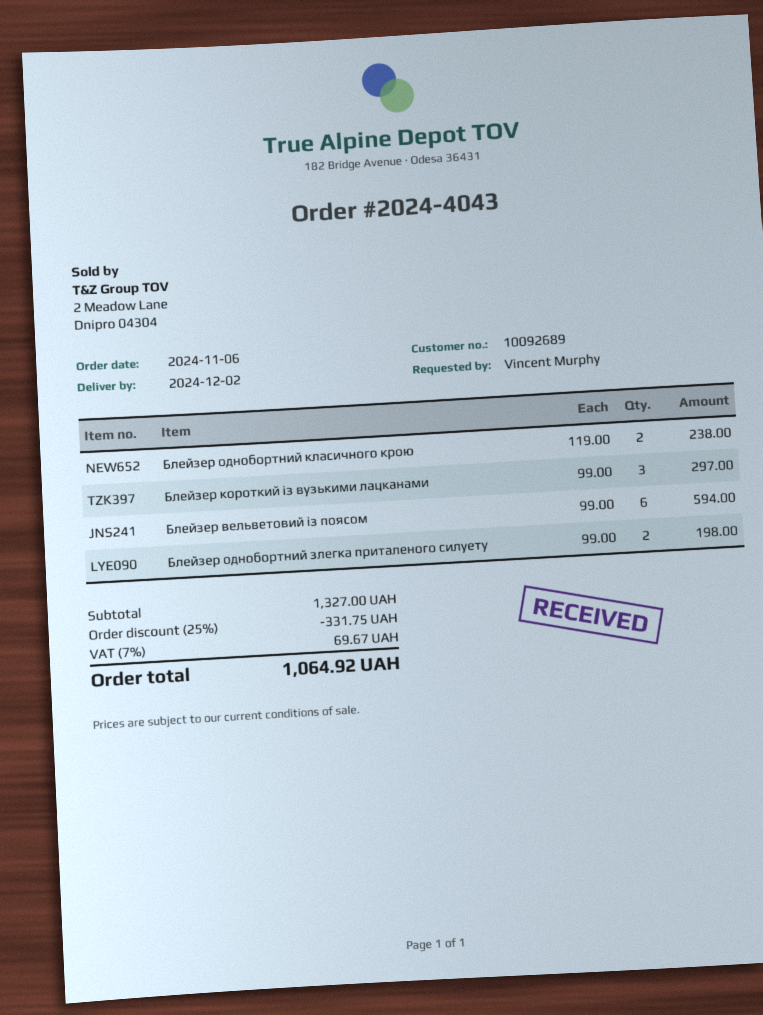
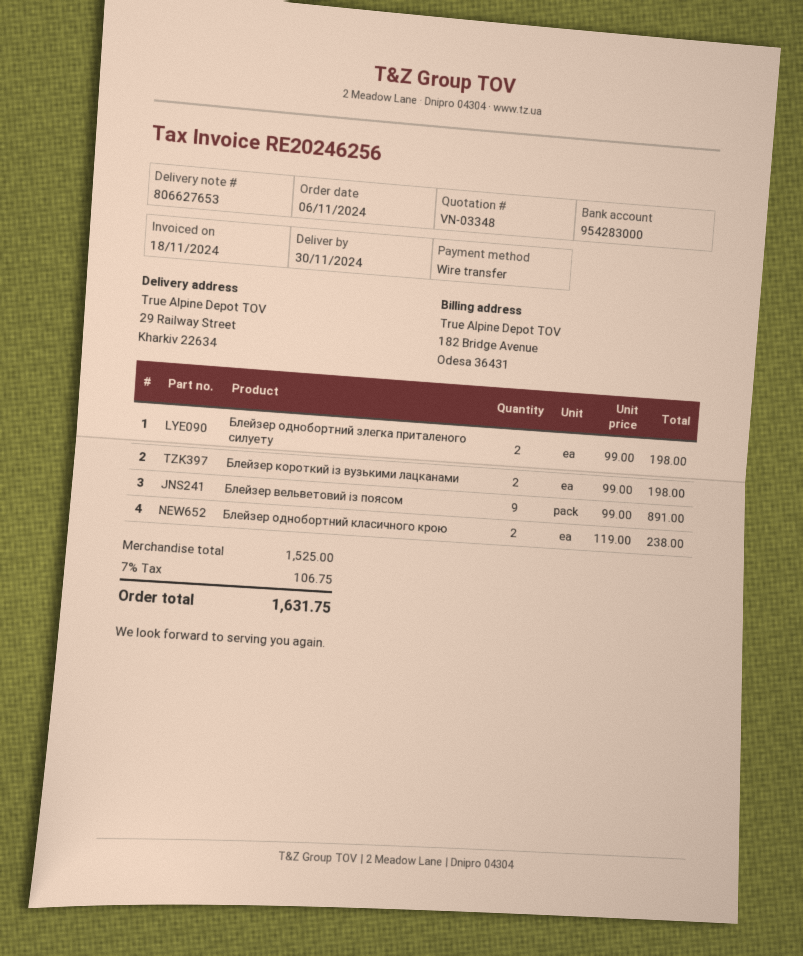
delivery date: 2024-12-02 -> 2024-11-30
Блейзер короткий із вузькими лацканами: 3 x 99.00 = 297.00 -> 2 x 99.00 = 198.00
Блейзер вельветовий із поясом: 6 x 99.00 = 594.00 -> 9 x 99.00 = 891.00
subtotal: 1327.00 -> 1525.00
discount: 25% = 331.75 -> none
tax: 7% = 69.67 -> 7% = 106.75
total: 1064.92 -> 1631.75

